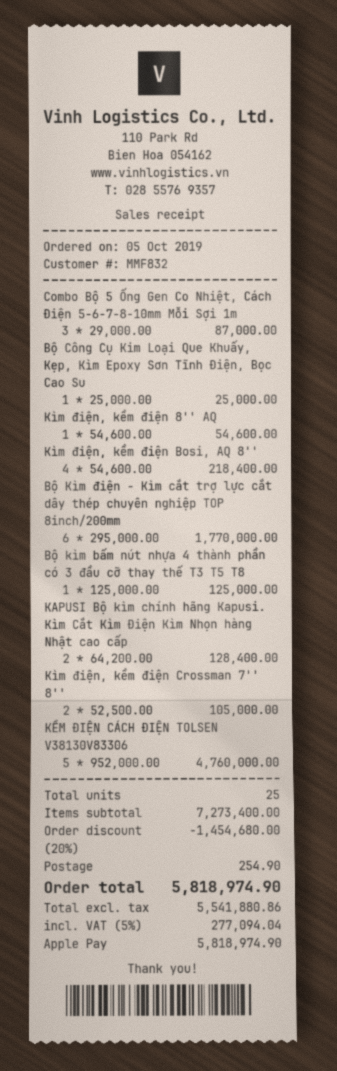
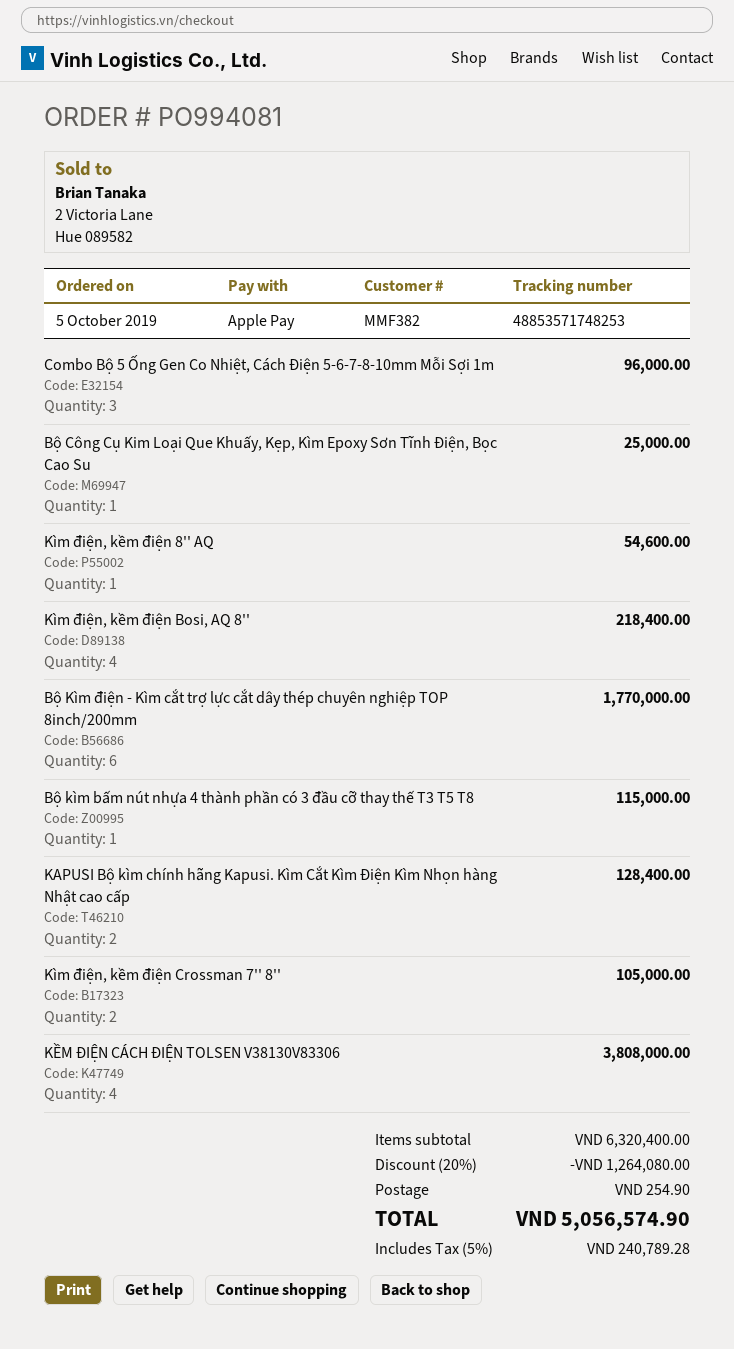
customer number: MMF832 -> MMF382
Combo Bộ 5 Ống Gen Co Nhiệt, Cách Điện 5-6-7-8-10mm Mỗi Sợi 1m: 3 for 87000.00 -> 3 for 96000.00
Bộ kìm bấm nút nhựa 4 thành phần có 3 đầu cỡ thay thế T3 T5 T8: 1 for 125000.00 -> 1 for 115000.00
KỀM ĐIỆN CÁCH ĐIỆN TOLSEN V38130V83306: 5 for 4760000.00 -> 4 for 3808000.00
subtotal: 7273400.00 -> 6320400.00
discount: 20% = 1454680.00 -> 20% = 1264080.00
tax: 5% = 277094.04 -> 5% = 240789.28
total: 5818974.90 -> 5056574.90

